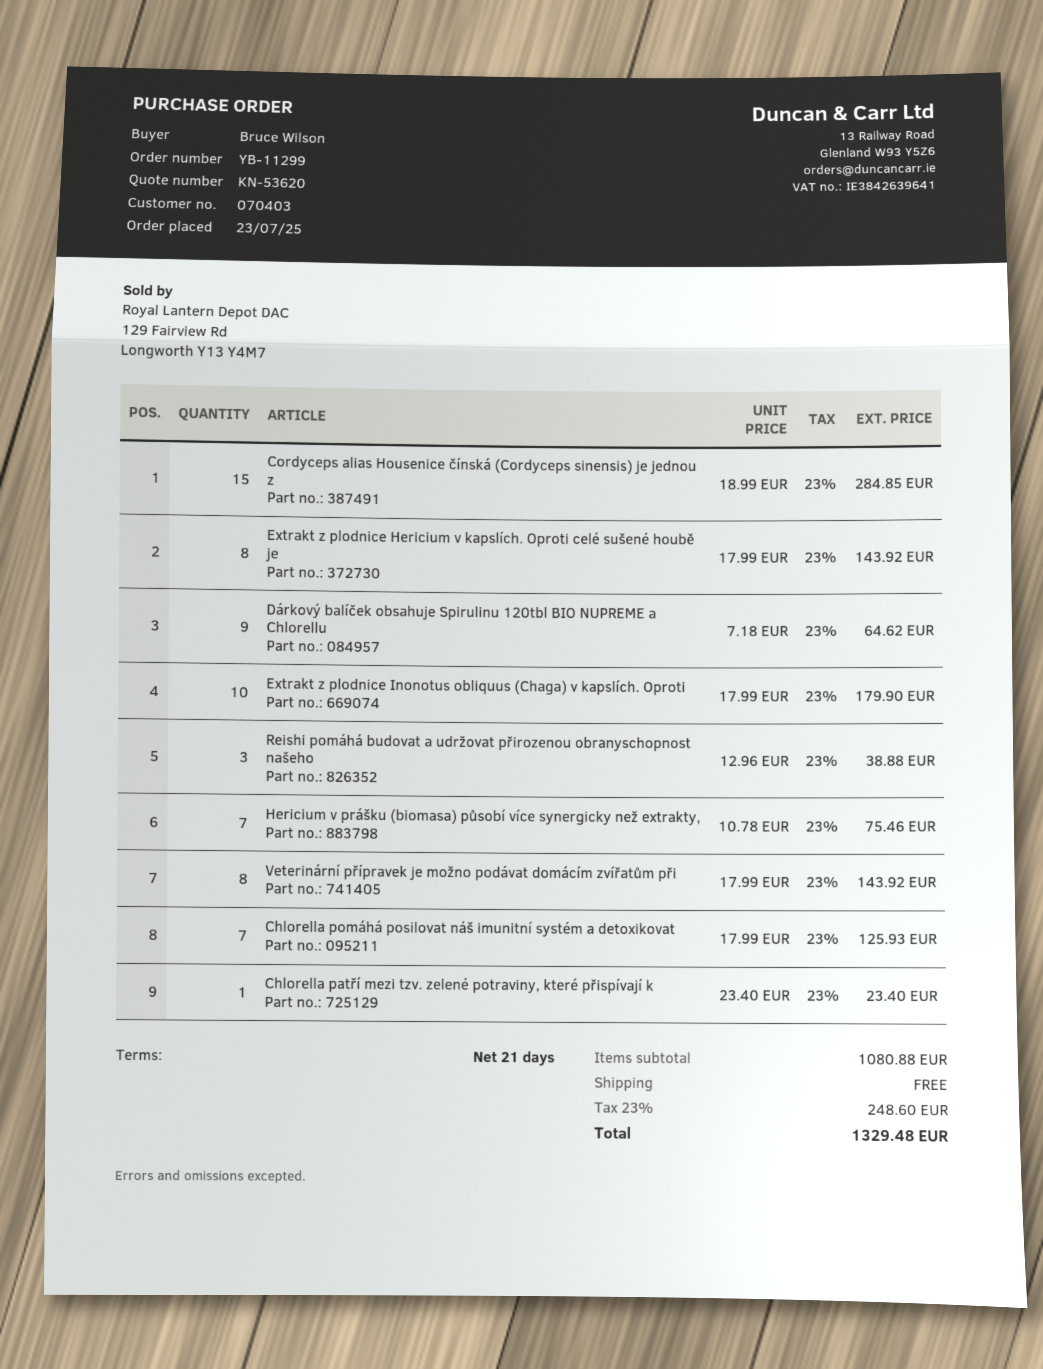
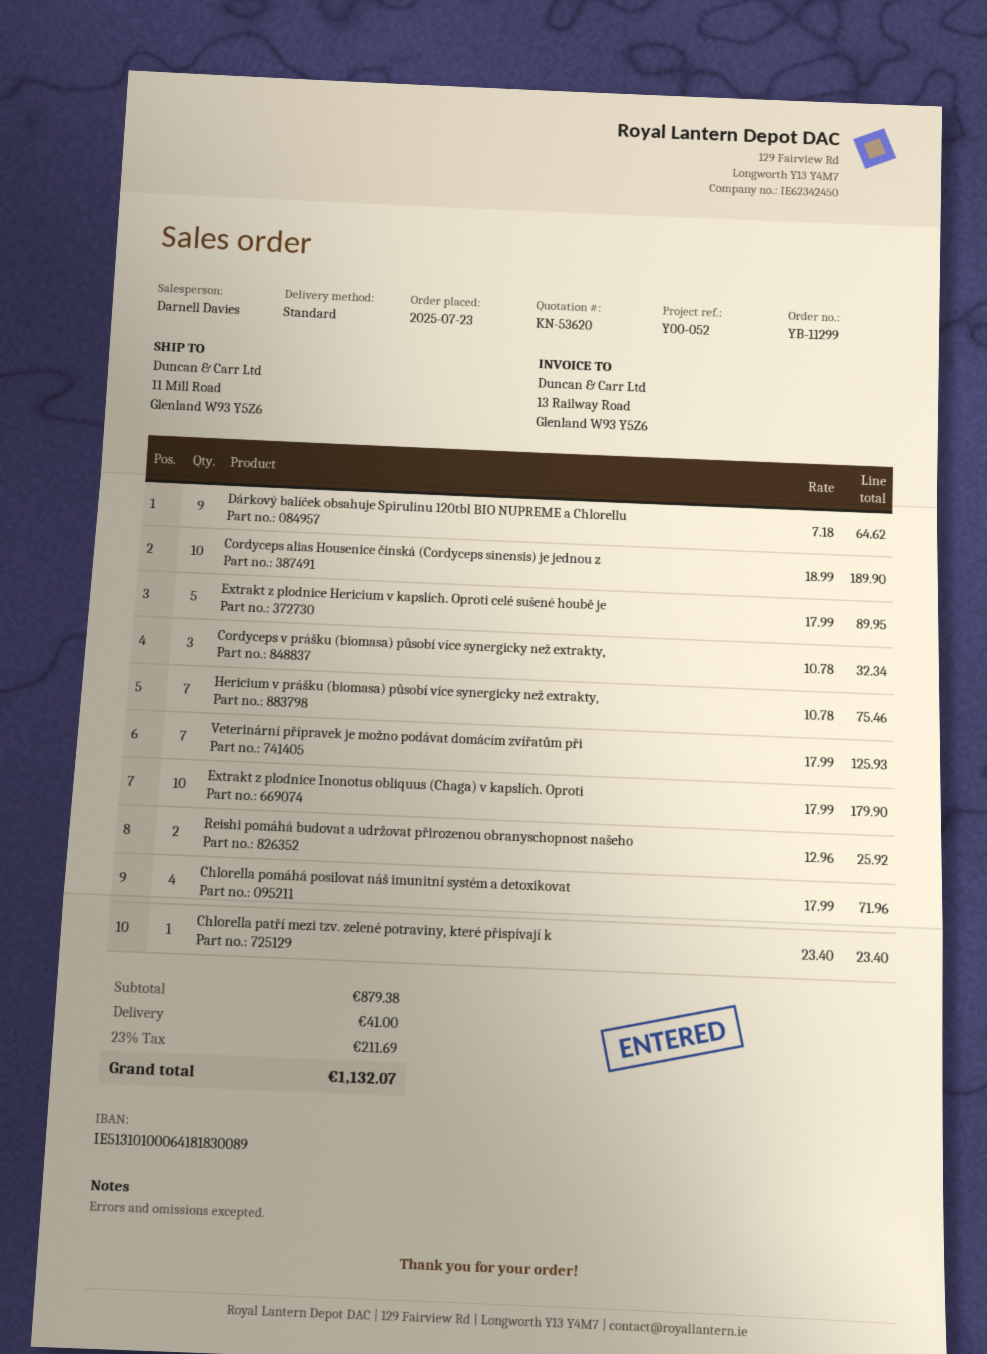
Cordyceps alias Housenice čínská (Cordyceps sinensis) je jednou z: 15 x 18.99 = 284.85 -> 10 x 18.99 = 189.90
Extrakt z plodnice Hericium v kapslích. Oproti celé sušené houbě je: 8 x 17.99 = 143.92 -> 5 x 17.99 = 89.95
Reishi pomáhá budovat a udržovat přirozenou obranyschopnost našeho: 3 x 12.96 = 38.88 -> 2 x 12.96 = 25.92
Veterinární přípravek je možno podávat domácím zvířatům při: 8 x 17.99 = 143.92 -> 7 x 17.99 = 125.93
Chlorella pomáhá posilovat náš imunitní systém a detoxikovat: 7 x 17.99 = 125.93 -> 4 x 17.99 = 71.96
Cordyceps v prášku (biomasa) působí více synergicky než extrakty,: none -> 3 x 10.78 = 32.34
subtotal: 1080.88 -> 879.38
shipping: 0.00 -> 41.00
tax: 23% = 248.60 -> 23% = 211.69
total: 1329.48 -> 1132.07

